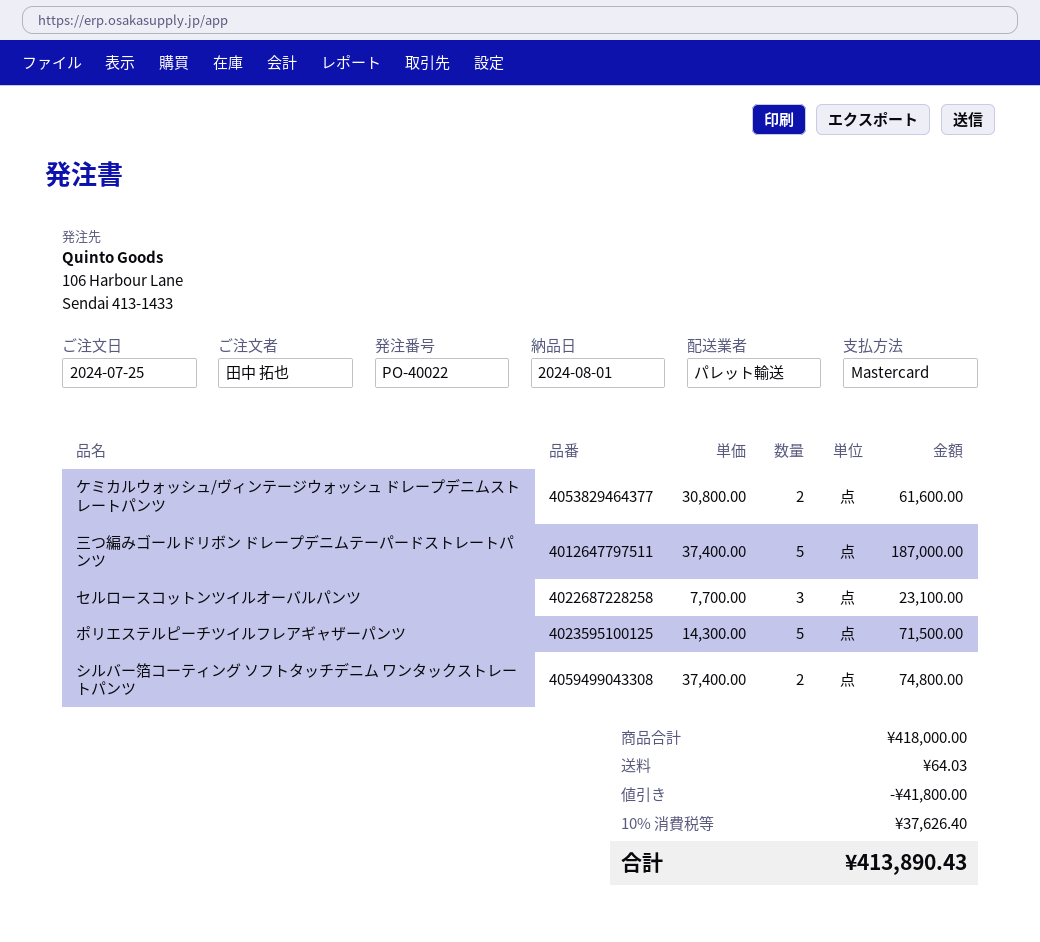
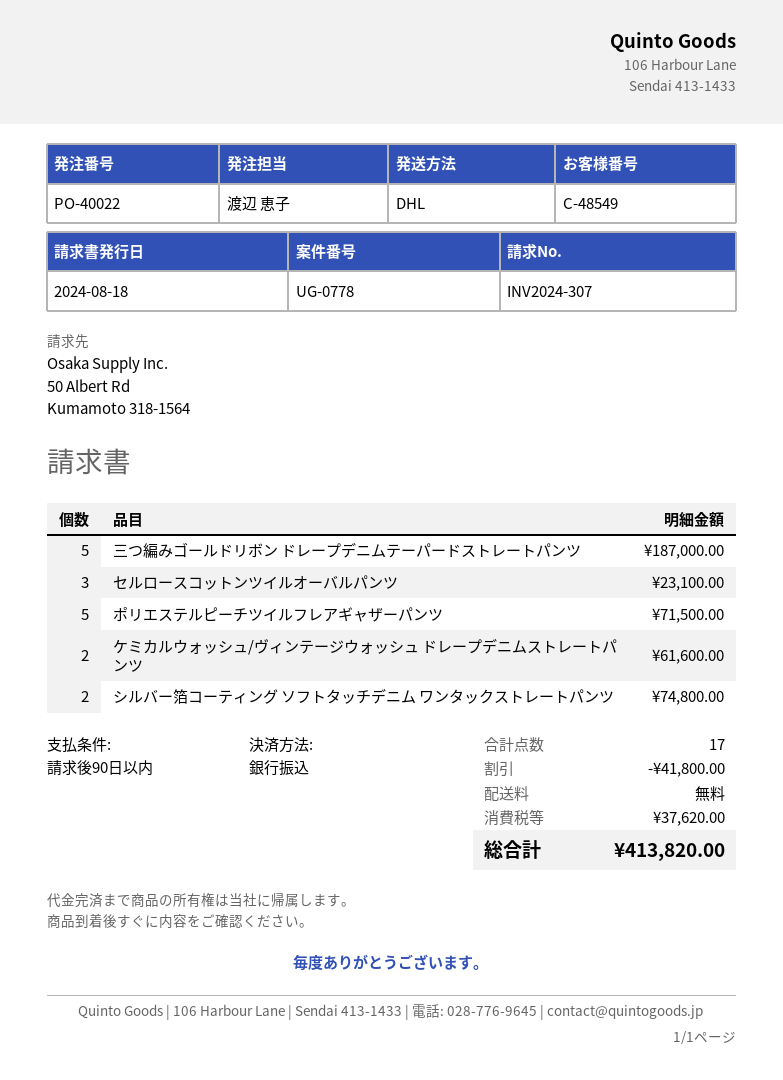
ordered by: 田中 拓也 -> 渡辺 恵子
payment method: Mastercard -> bank transfer
shipping method: pallet freight -> DHL
shipping: 64.03 -> 0.00
tax: 37626.40 -> 37620.00
total: 413890.43 -> 413820.00

